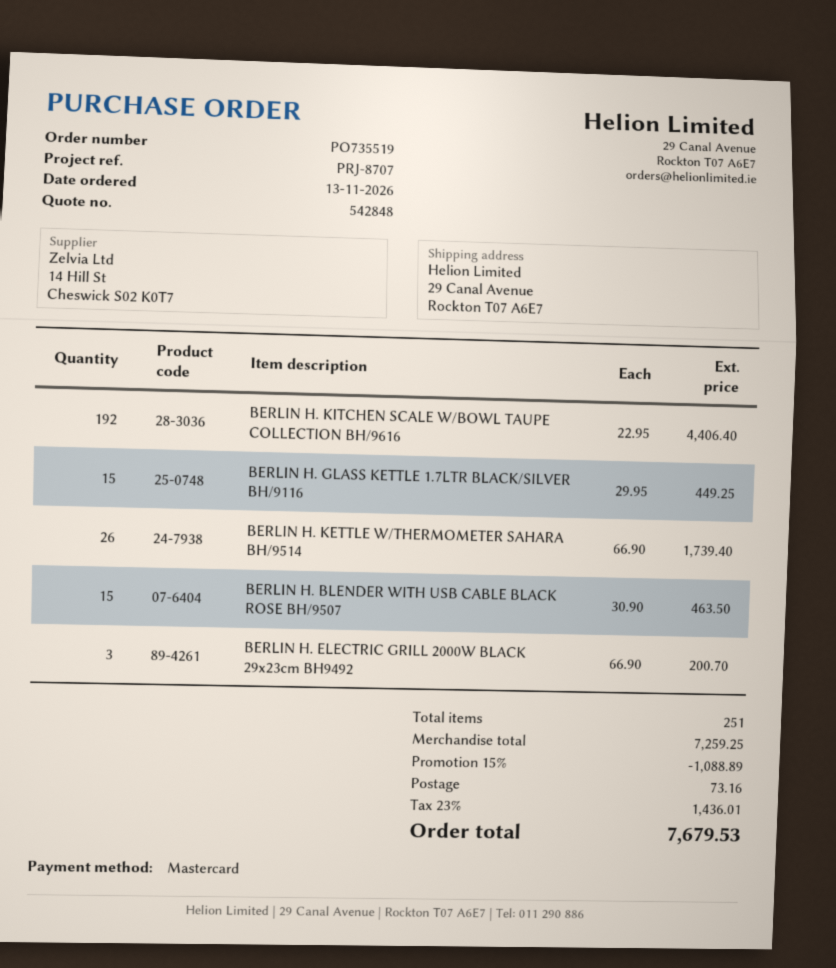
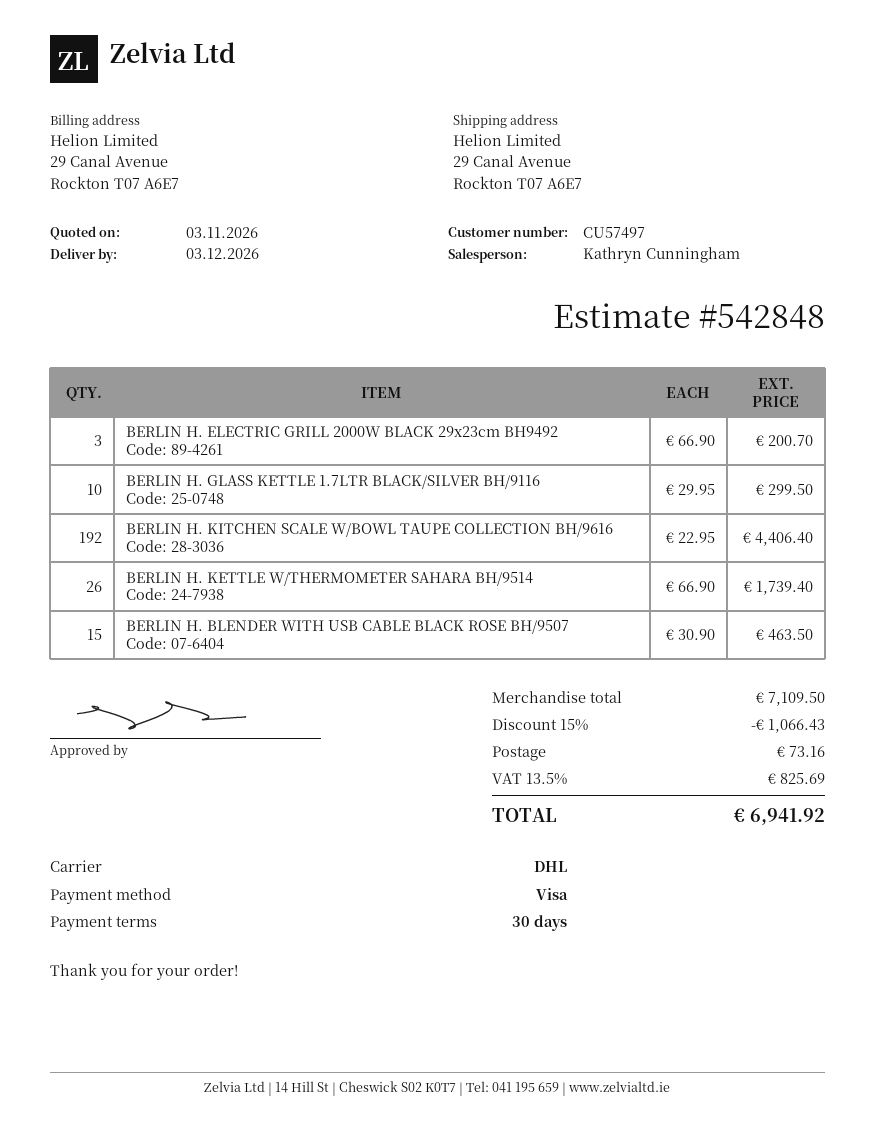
payment method: Mastercard -> Visa
BERLIN H. GLASS KETTLE 1.7LTR BLACK/SILVER BH/9116: 15 x 29.95 = 449.25 -> 10 x 29.95 = 299.50
subtotal: 7259.25 -> 7109.50
discount: 15% = 1088.89 -> 15% = 1066.43
tax: 23% = 1436.01 -> 13.5% = 825.69
total: 7679.53 -> 6941.92

